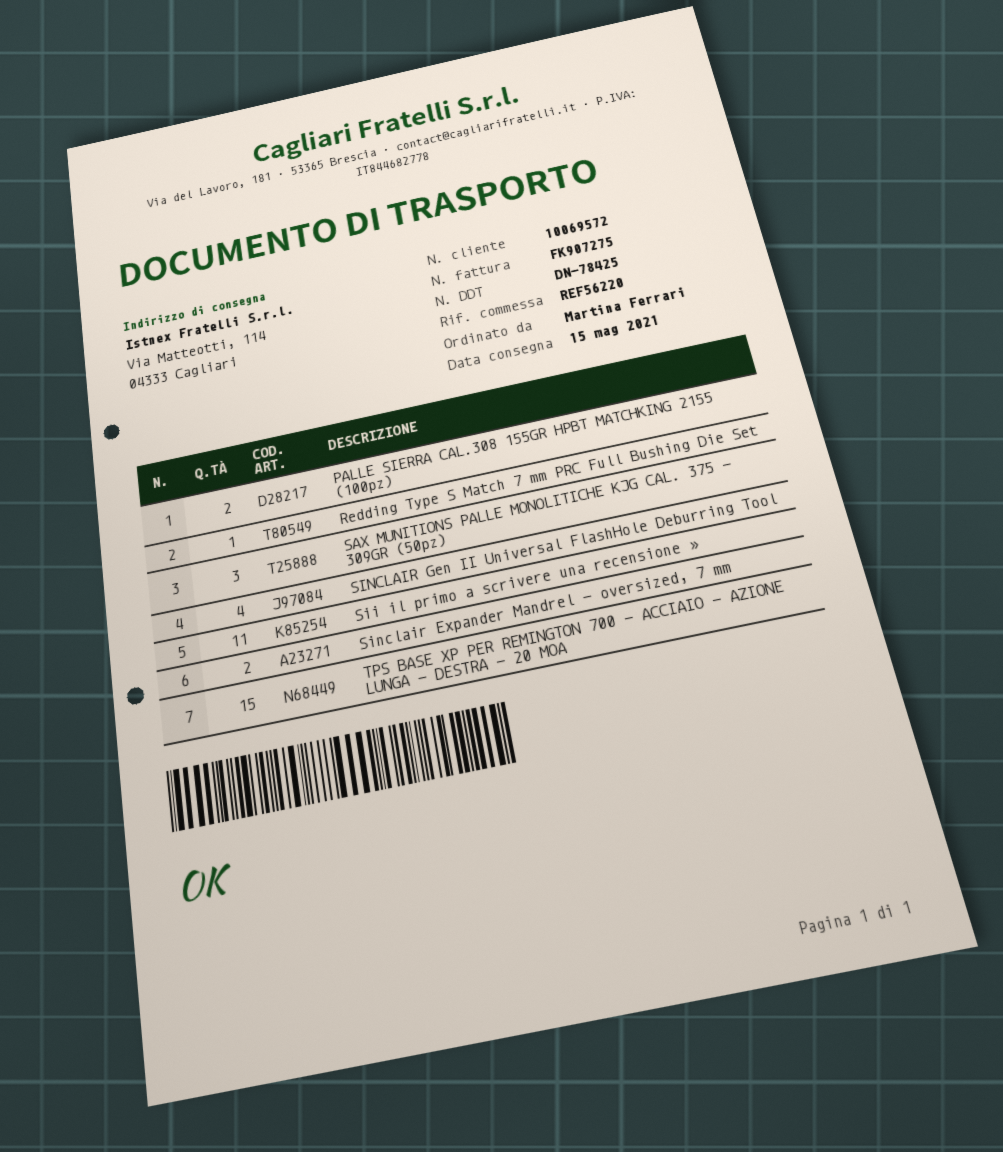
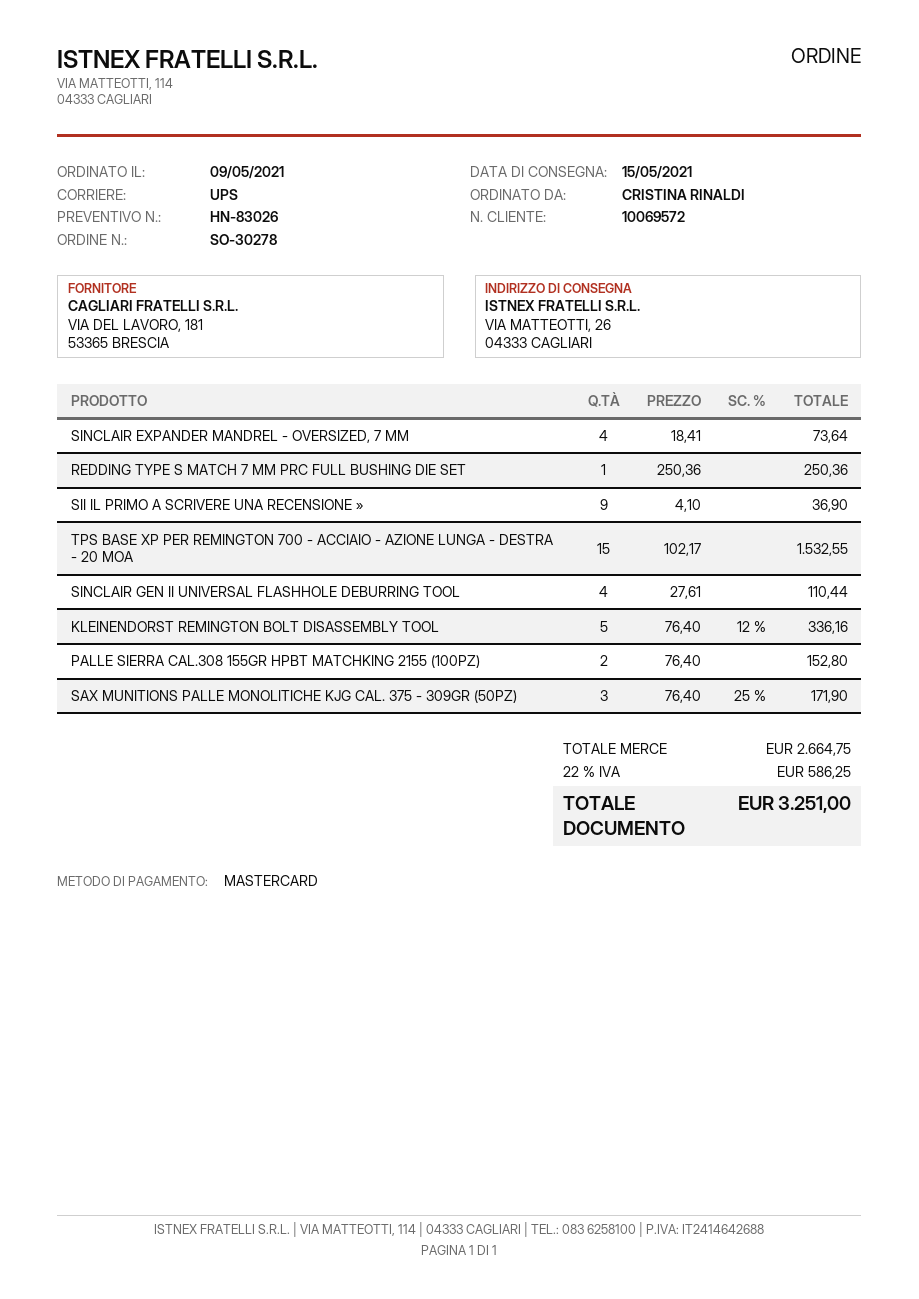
ordered by: Martina Ferrari -> CRISTINA RINALDI
ship to: Via Matteotti, 114, 04333 Cagliari -> VIA MATTEOTTI, 26, 04333 CAGLIARI
Sii il primo a scrivere una recensione »: 11 -> 9
Sinclair Expander Mandrel - oversized, 7 mm: 2 -> 4
KLEINENDORST REMINGTON BOLT DISASSEMBLY TOOL: none -> 5

